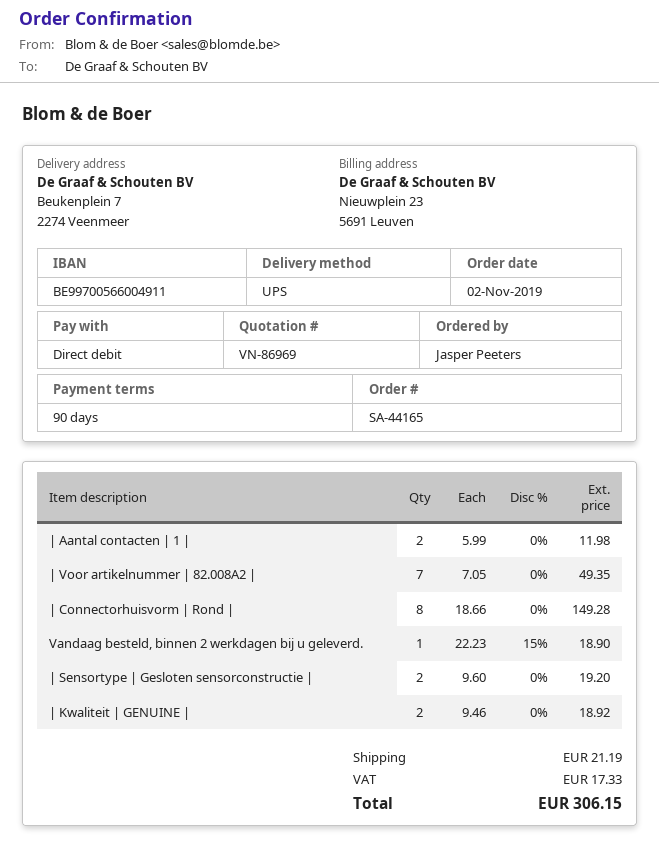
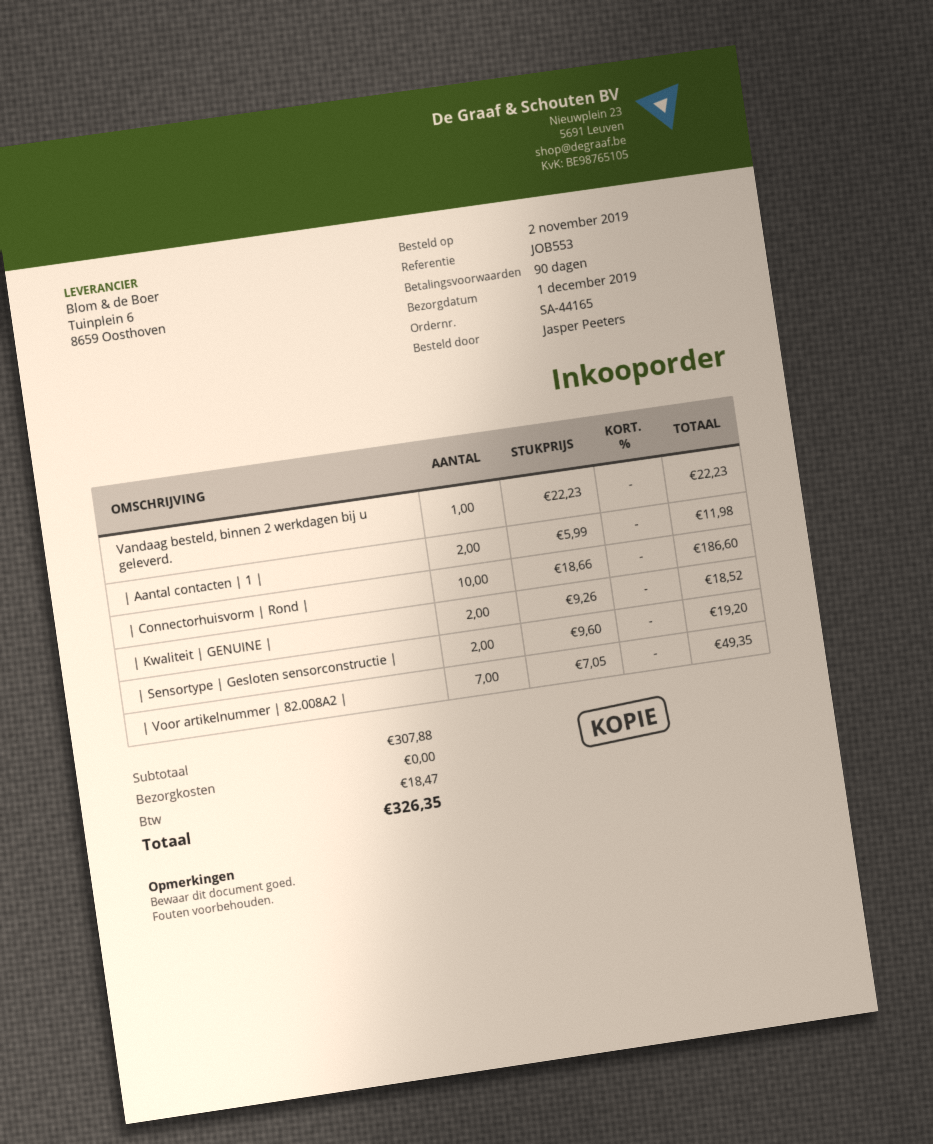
| Connectorhuisvorm | Rond |: 8 x 18.66 = 149.28 -> 10 x 18.66 = 186.60
Vandaag besteld, binnen 2 werkdagen bij u geleverd.: 1 x 22.23 - 15% = 18.90 -> 1 x 22.23 = 22.23
| Kwaliteit | GENUINE |: 2 x 9.46 = 18.92 -> 2 x 9.26 = 18.52
shipping: 21.19 -> 0.00
tax: 17.33 -> 18.47
total: 306.15 -> 326.35

